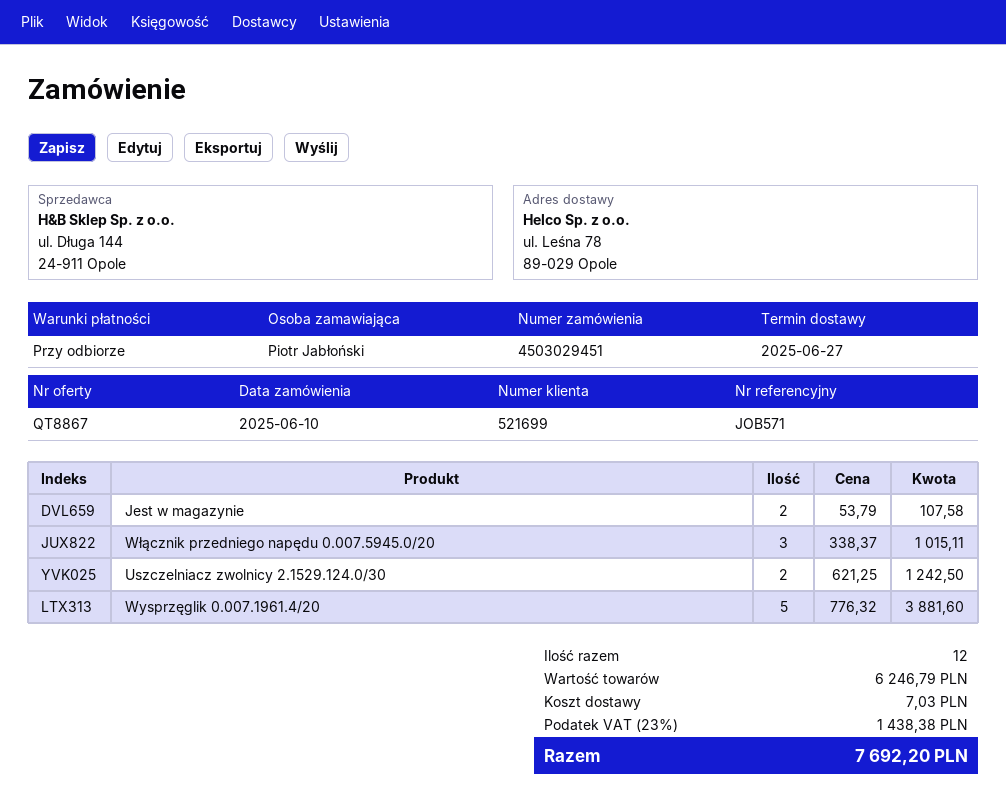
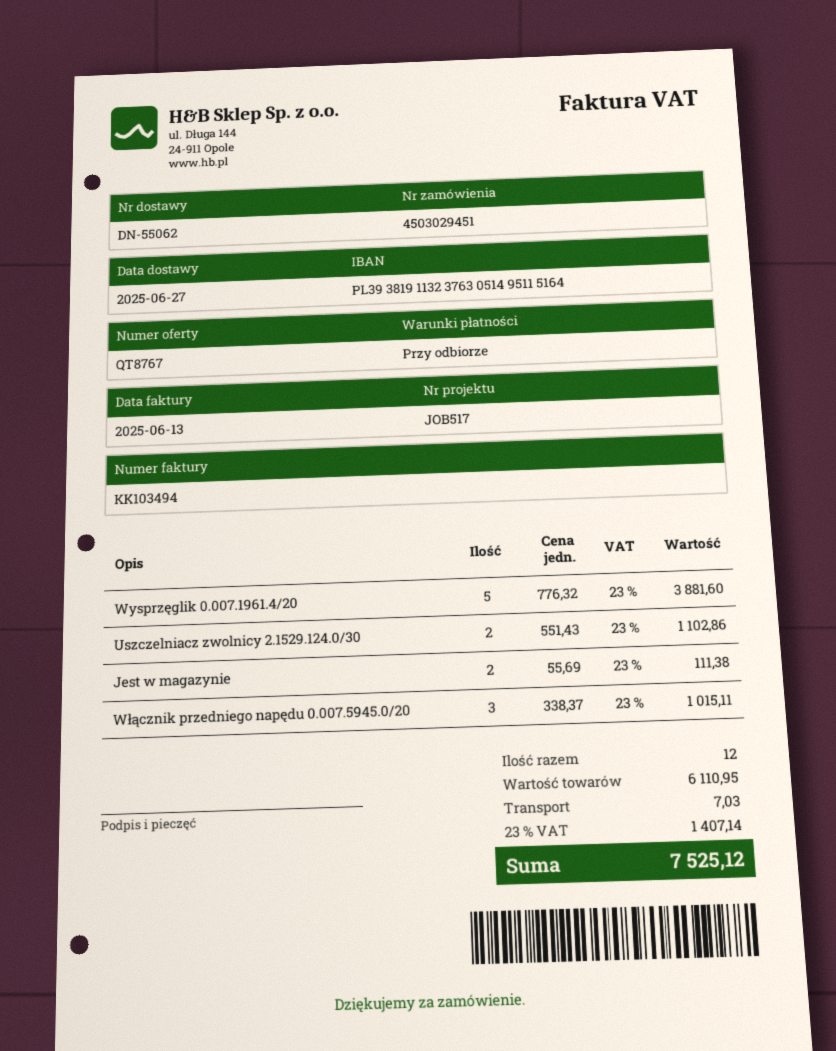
quote number: QT8867 -> QT8767
reference: JOB571 -> JOB517
Jest w magazynie: 2 x 53.79 = 107.58 -> 2 x 55.69 = 111.38
Uszczelniacz zwolnicy 2.1529.124.0/30: 2 x 621.25 = 1242.50 -> 2 x 551.43 = 1102.86
subtotal: 6246.79 -> 6110.95
tax: 23% = 1438.38 -> 23% = 1407.14
total: 7692.20 -> 7525.12

